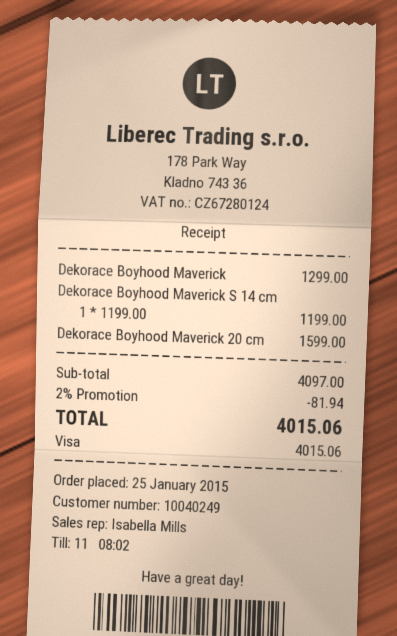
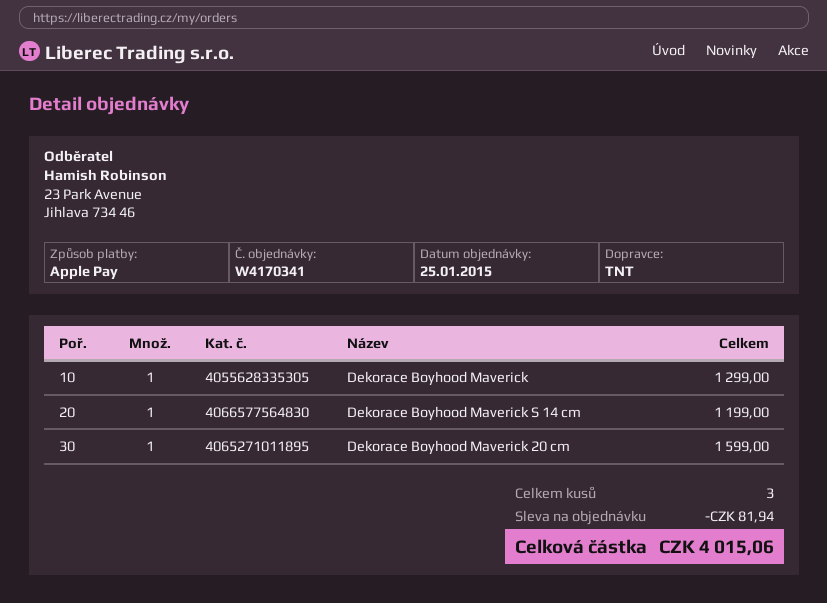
payment method: Visa -> Apple Pay

